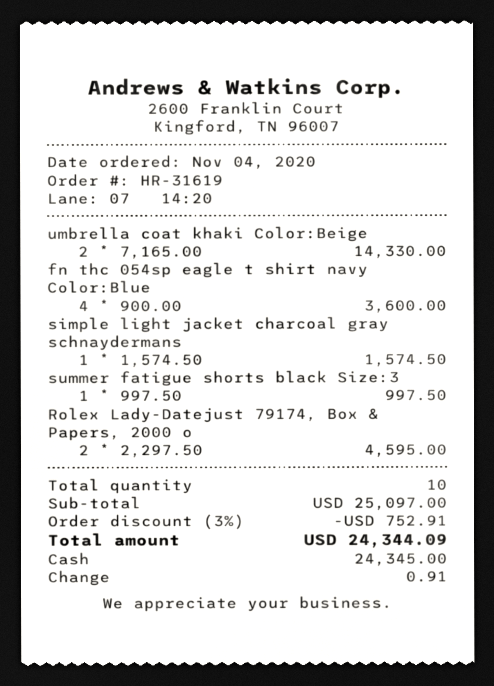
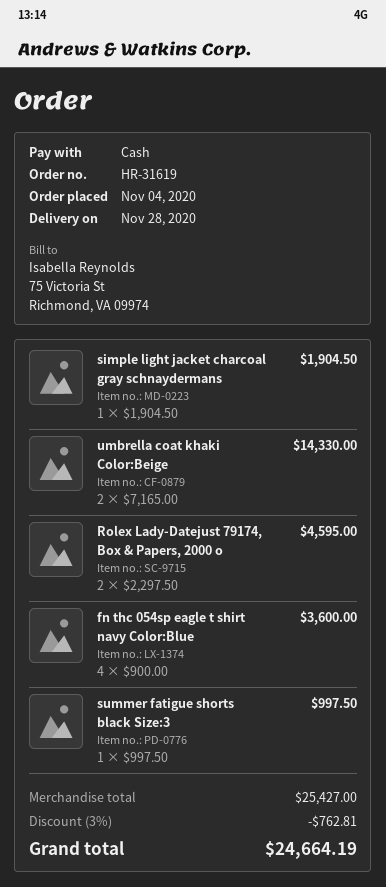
simple light jacket charcoal gray schnaydermans: 1 x 1574.50 = 1574.50 -> 1 x 1904.50 = 1904.50
subtotal: 25097.00 -> 25427.00
discount: 3% = 752.91 -> 3% = 762.81
total: 24344.09 -> 24664.19

